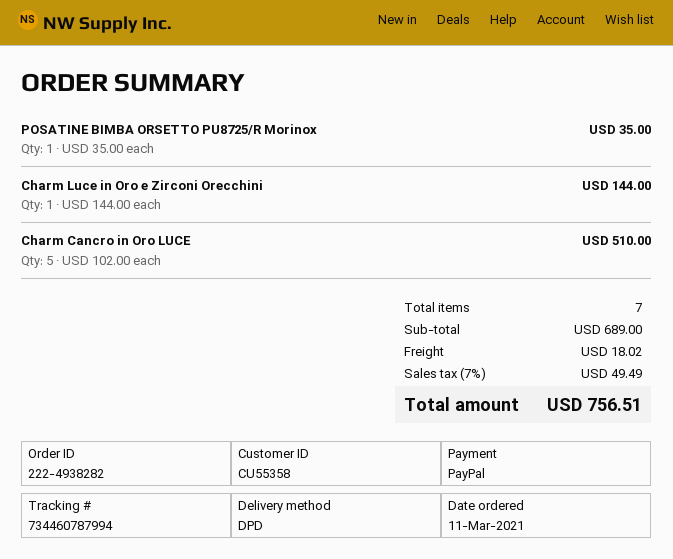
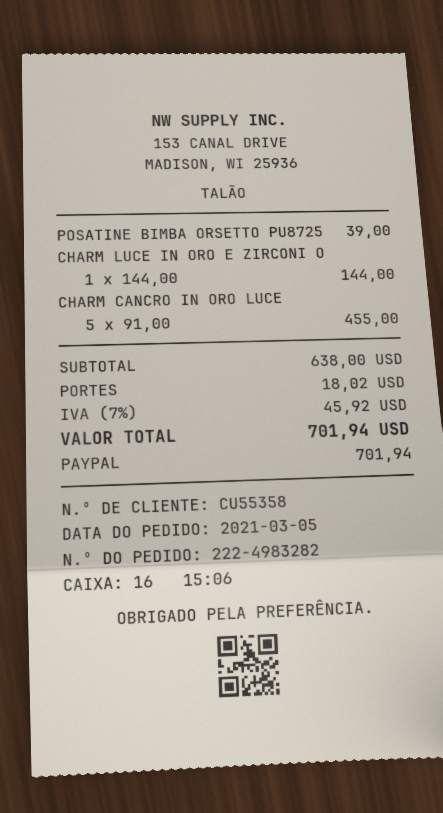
order number: 222-4938282 -> 222-4983282
order date: 2021-03-11 -> 2021-03-05
POSATINE BIMBA ORSETTO PU8725/R Morinox: 1 x 35.00 = 35.00 -> 1 x 39.00 = 39.00
Charm Cancro in Oro LUCE: 5 x 102.00 = 510.00 -> 5 x 91.00 = 455.00
subtotal: 689.00 -> 638.00
tax: 7% = 49.49 -> 7% = 45.92
total: 756.51 -> 701.94

